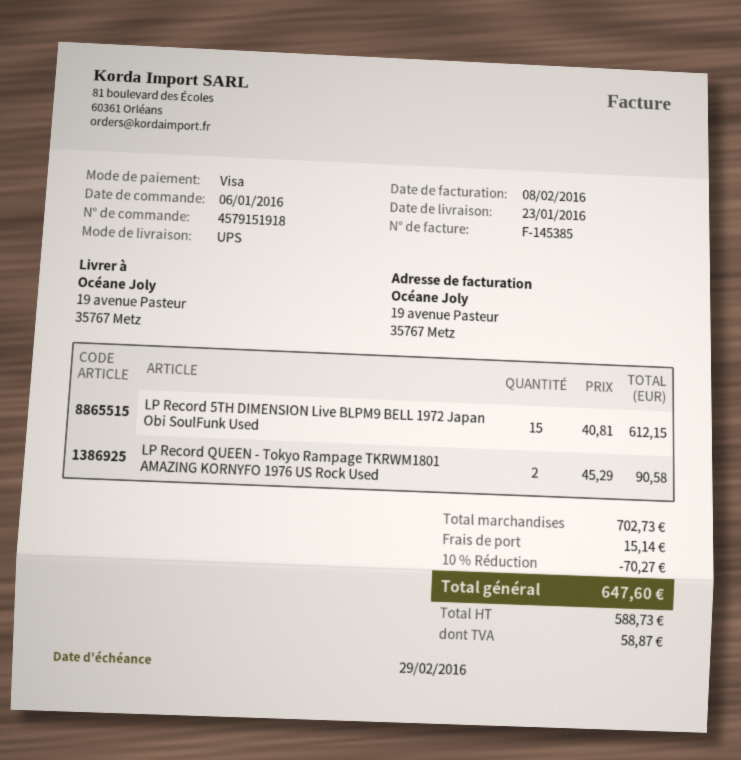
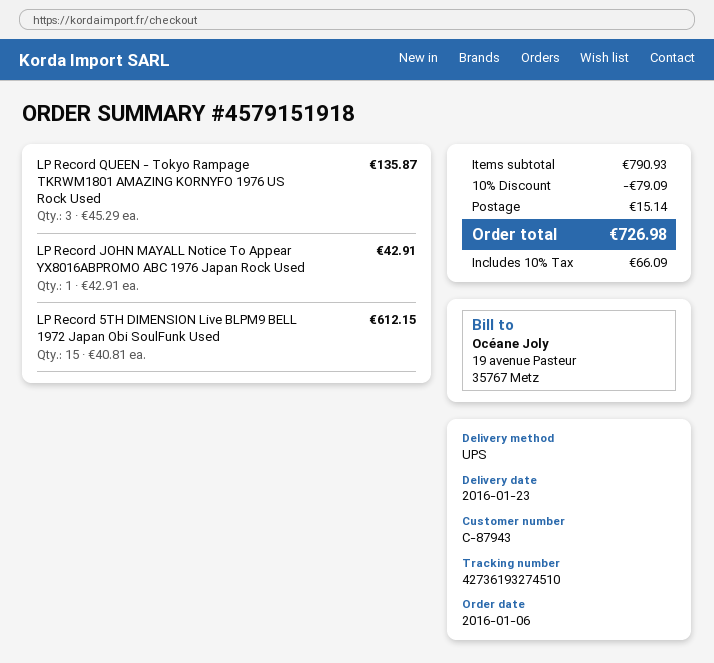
LP Record QUEEN - Tokyo Rampage TKRWM1801 AMAZING KORNYFO 1976 US Rock Used: 2 x 45.29 = 90.58 -> 3 x 45.29 = 135.87
LP Record JOHN MAYALL Notice To Appear YX8016ABPROMO ABC 1976 Japan Rock Used: none -> 1 x 42.91 = 42.91
subtotal: 702.73 -> 790.93
discount: 10% = 70.27 -> 10% = 79.09
tax: 58.87 -> 66.09
total: 647.60 -> 726.98

